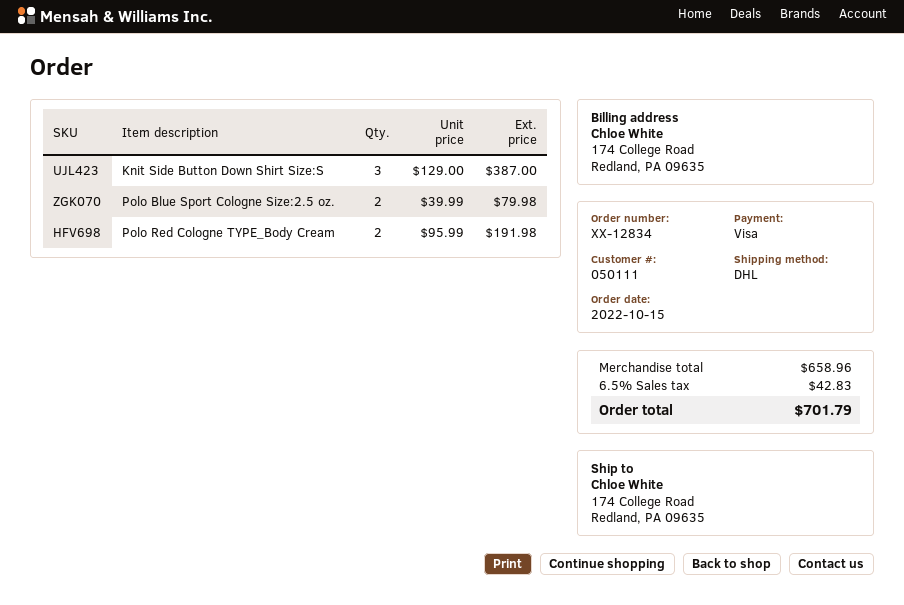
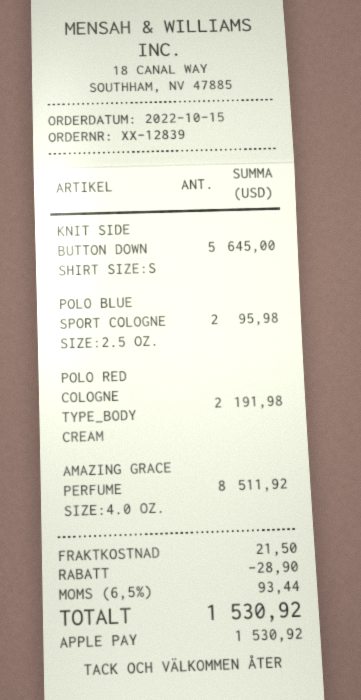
order number: XX-12834 -> XX-12839
payment method: Visa -> Apple Pay
Knit Side Button Down Shirt Size:S: 3 for 387.00 -> 5 for 645.00
Polo Blue Sport Cologne Size:2.5 oz.: 2 for 79.98 -> 2 for 95.98
AMAZING GRACE PERFUME SIZE:4.0 OZ.: none -> 8 for 511.92
discount: none -> 28.90
shipping: none -> 21.50
tax: 6.5% = 42.83 -> 6.5% = 93.44
total: 701.79 -> 1530.92

